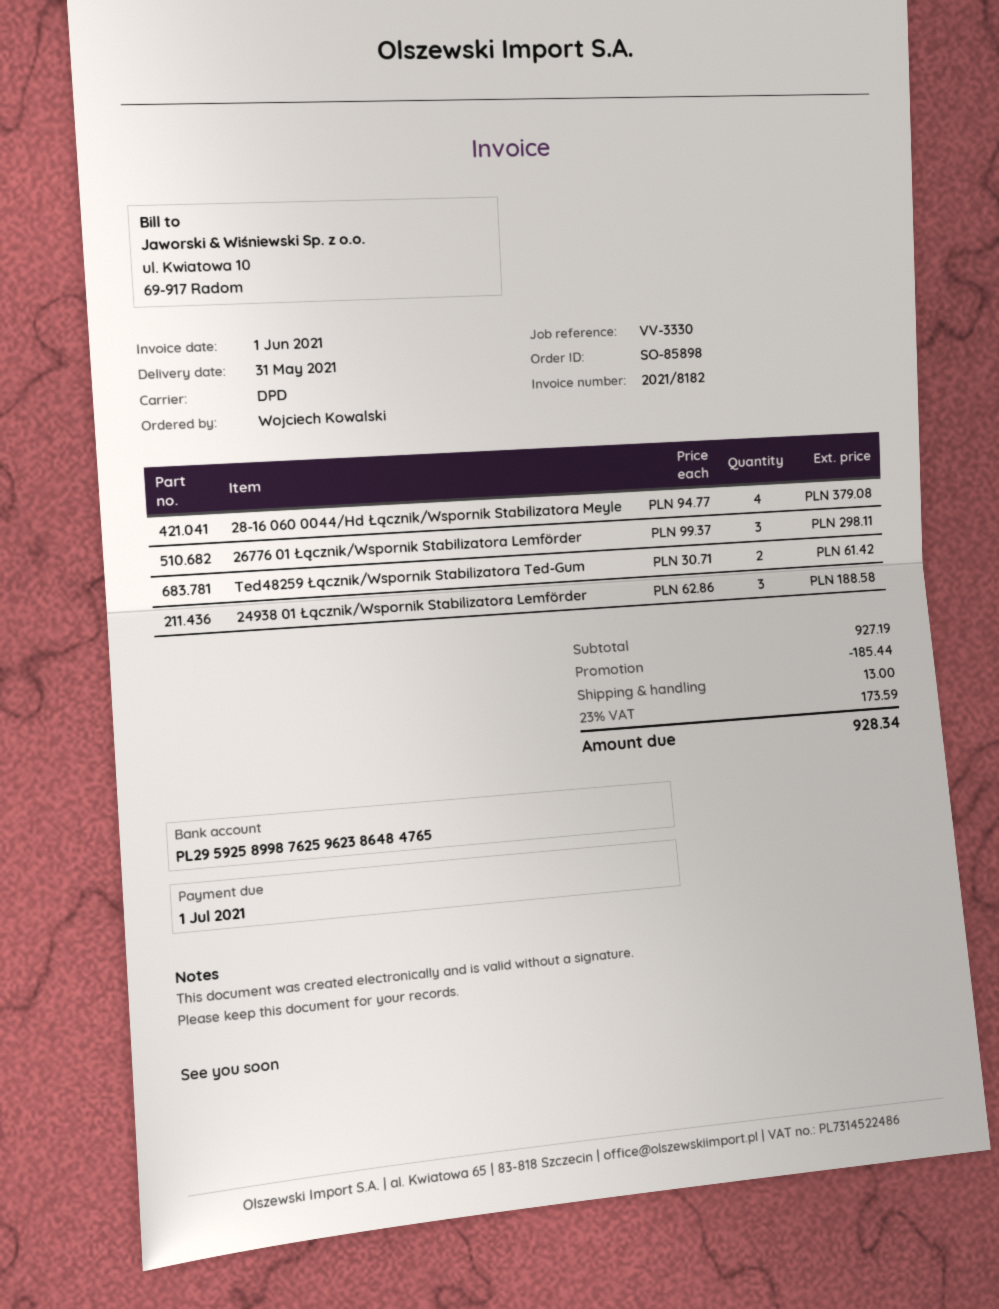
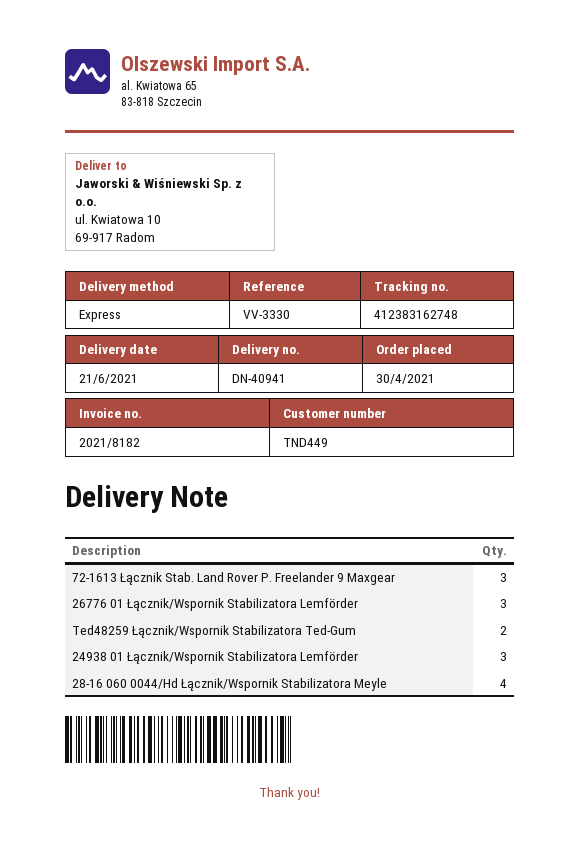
delivery date: 2021-05-31 -> 2021-06-21
shipping method: DPD -> express
72-1613 Łącznik Stab. Land Rover P. Freelander 9 Maxgear: none -> 3

